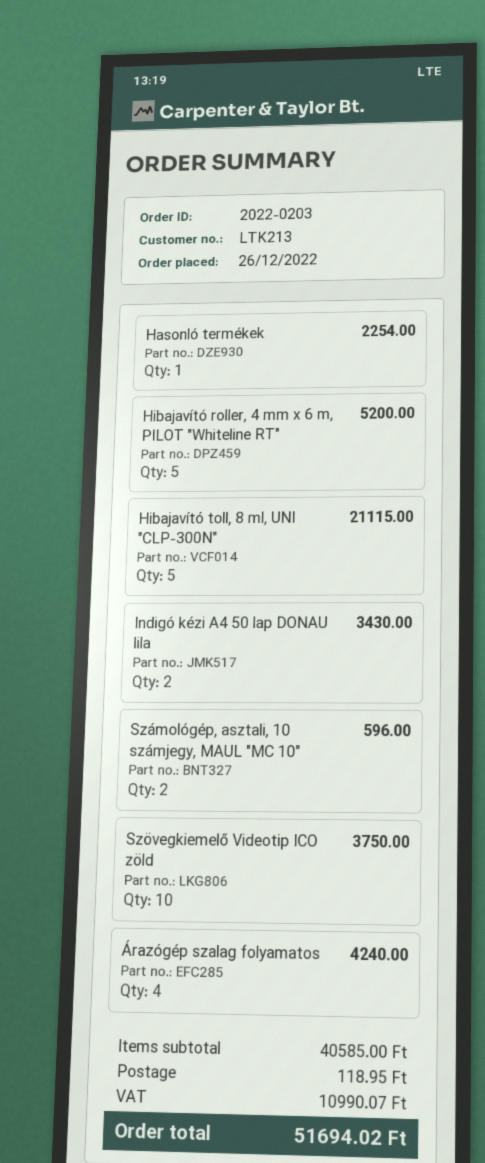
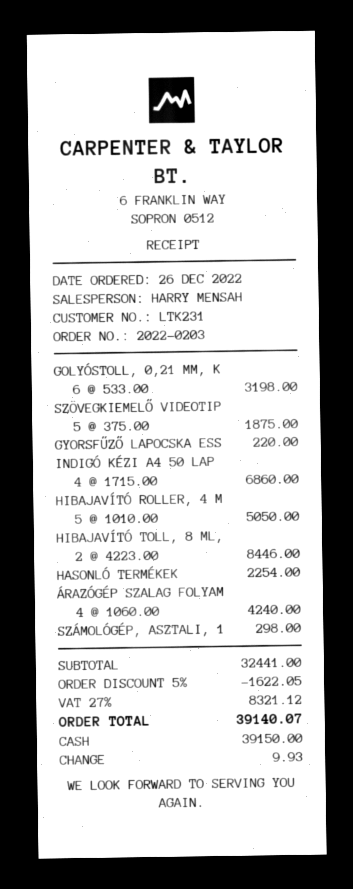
customer number: LTK213 -> LTK231
Hibajavító roller, 4 mm x 6 m, PILOT "Whiteline RT": 5 for 5200.00 -> 5 for 5050.00
Hibajavító toll, 8 ml, UNI "CLP-300N": 5 for 21115.00 -> 2 for 8446.00
Indigó kézi A4 50 lap DONAU lila: 2 for 3430.00 -> 4 for 6860.00
Számológép, asztali, 10 számjegy, MAUL "MC 10": 2 for 596.00 -> 1 for 298.00
Szövegkiemelő Videotip ICO zöld: 10 for 3750.00 -> 5 for 1875.00
GOLYÓSTOLL, 0,21 MM, K: none -> 6 for 3198.00
GYORSFŰZŐ LAPOCSKA ESS: none -> 1 for 220.00
subtotal: 40585.00 -> 32441.00
discount: none -> 5% = 1622.05
shipping: 118.95 -> none
tax: 10990.07 -> 8321.12
total: 51694.02 -> 39140.07

